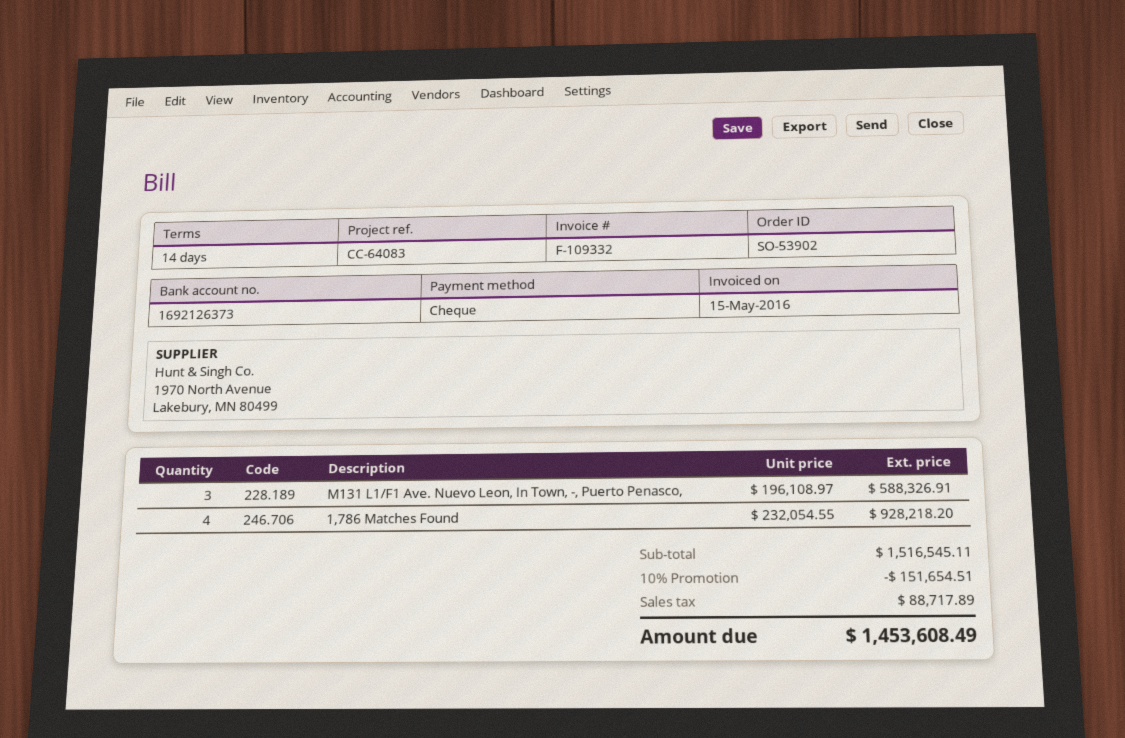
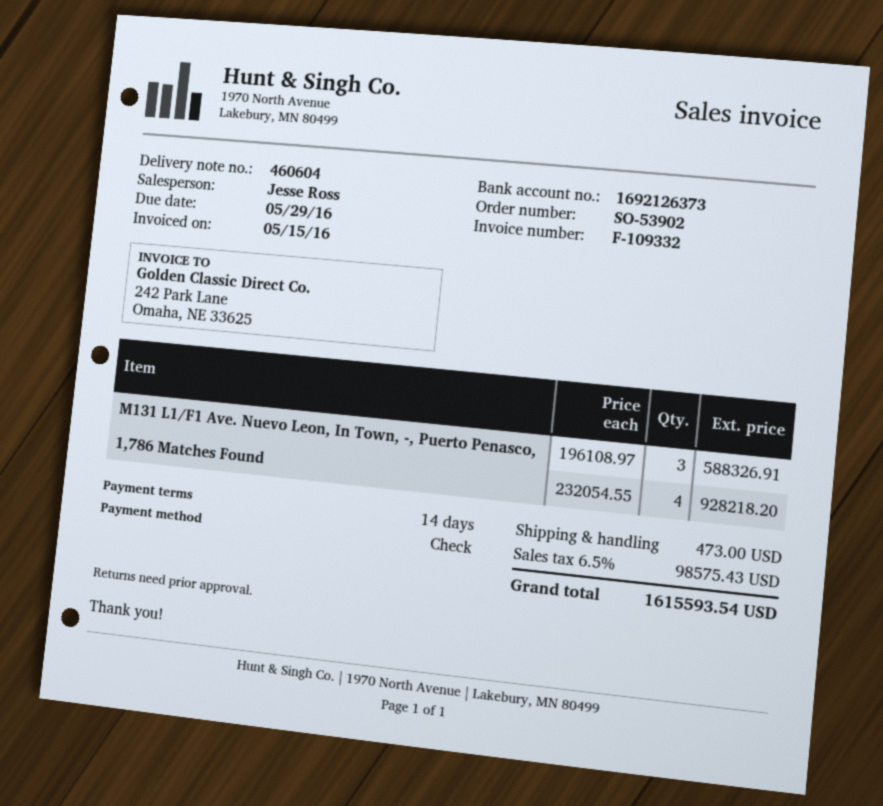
discount: 10% = 151654.51 -> none
shipping: none -> 473.00
tax: 88717.89 -> 98575.43
total: 1453608.49 -> 1615593.54

